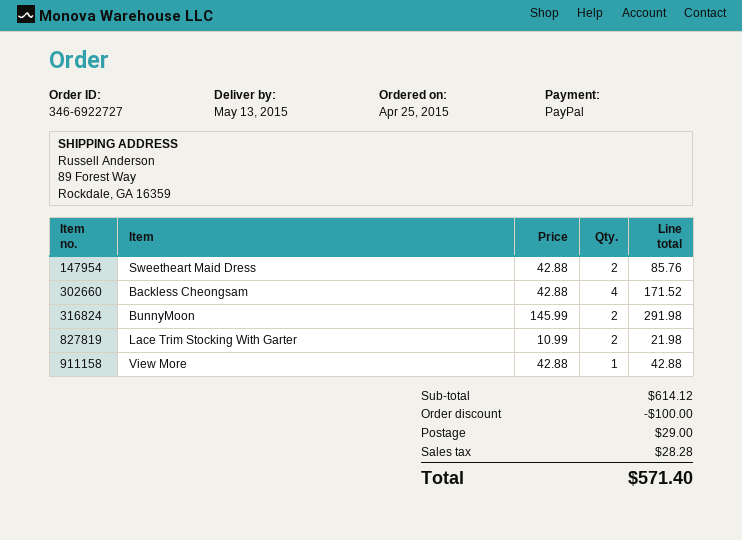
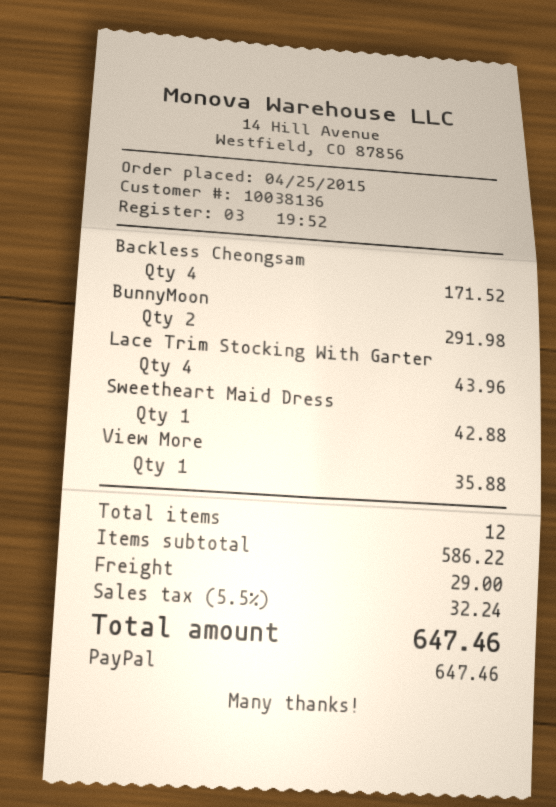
Sweetheart Maid Dress: 2 for 85.76 -> 1 for 42.88
Lace Trim Stocking With Garter: 2 for 21.98 -> 4 for 43.96
View More: 1 for 42.88 -> 1 for 35.88
subtotal: 614.12 -> 586.22
discount: 100.00 -> none
tax: 28.28 -> 32.24
total: 571.40 -> 647.46

